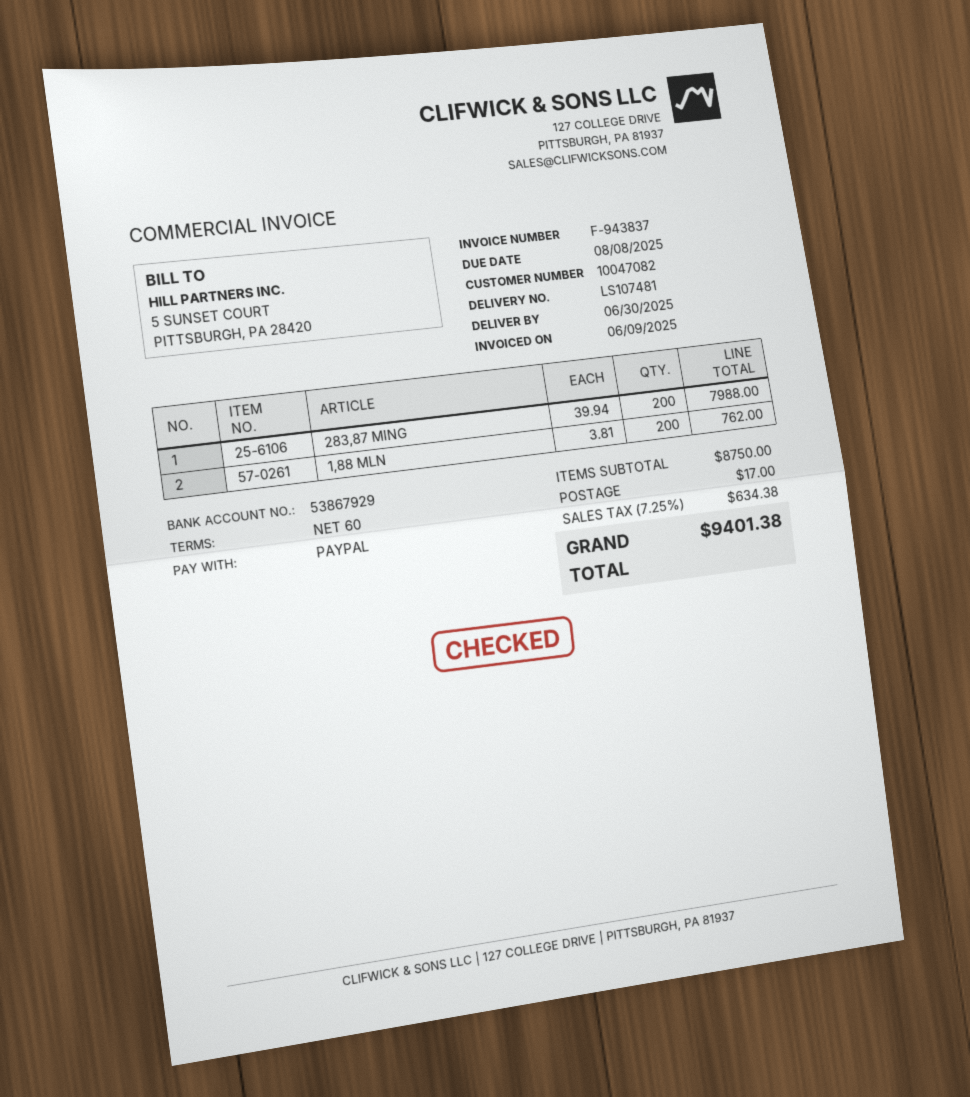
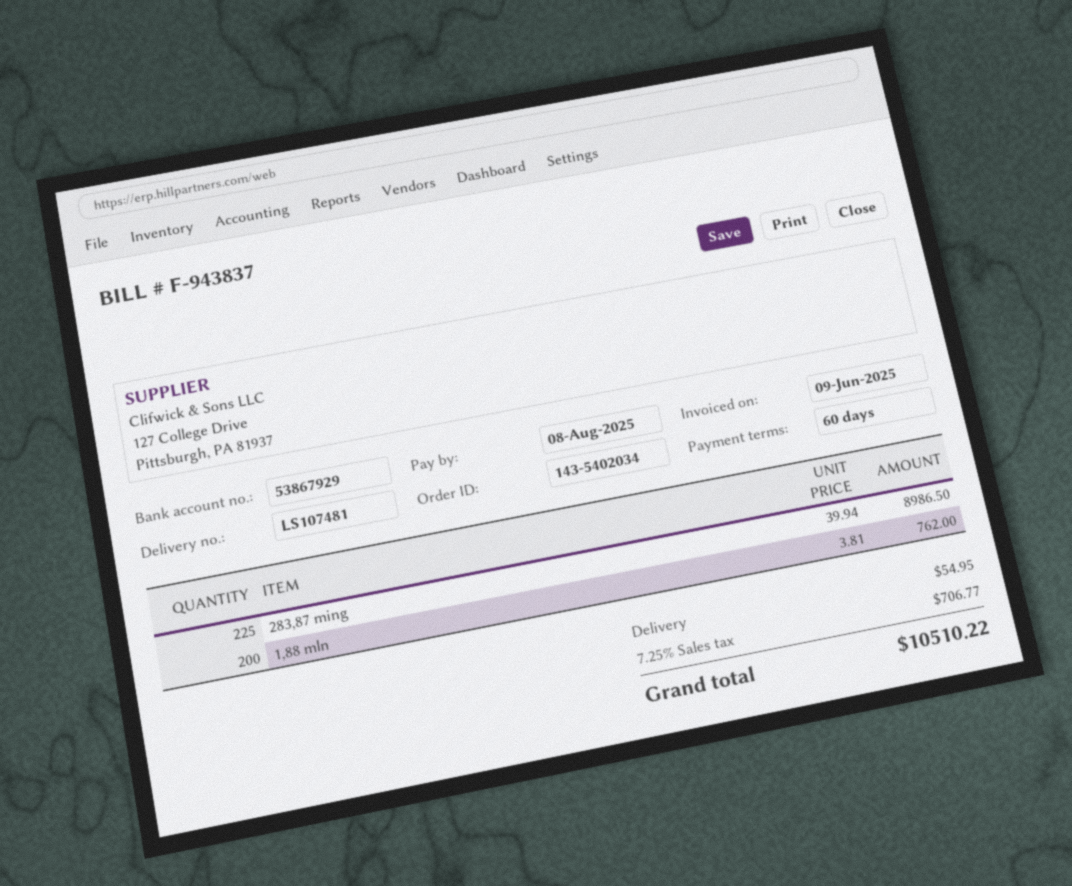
283,87 MING: 200 x 39.94 = 7988.00 -> 225 x 39.94 = 8986.50
shipping: 17.00 -> 54.95
tax: 7.25% = 634.38 -> 7.25% = 706.77
total: 9401.38 -> 10510.22

